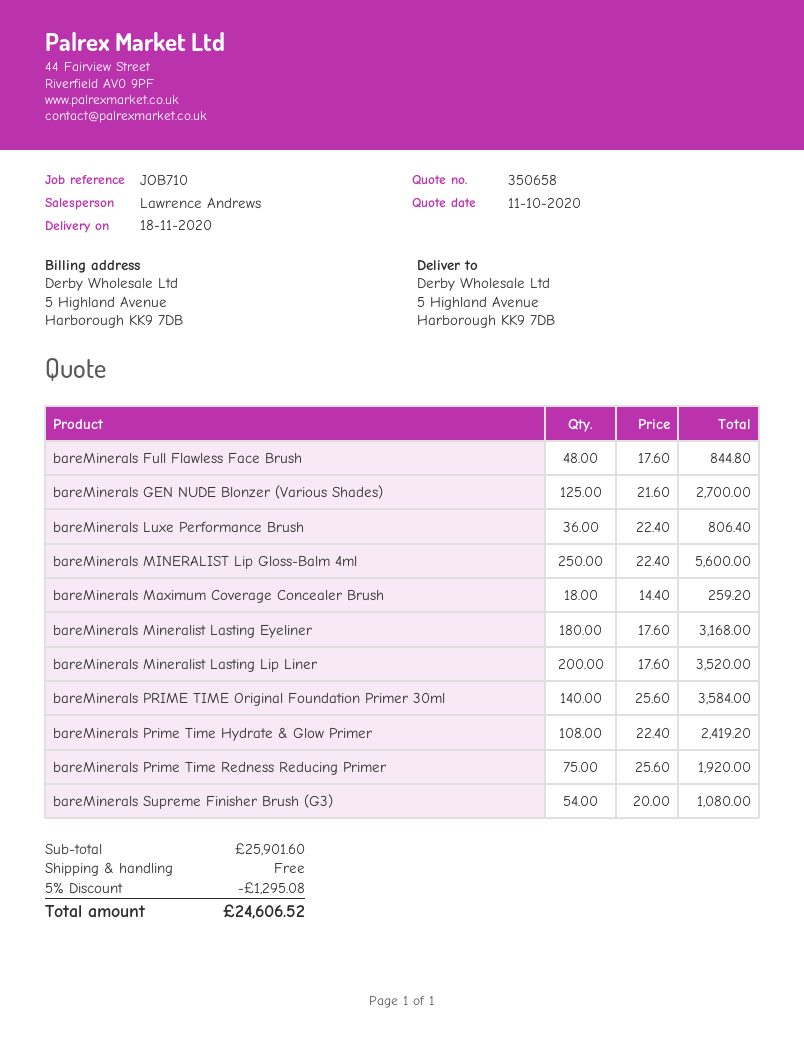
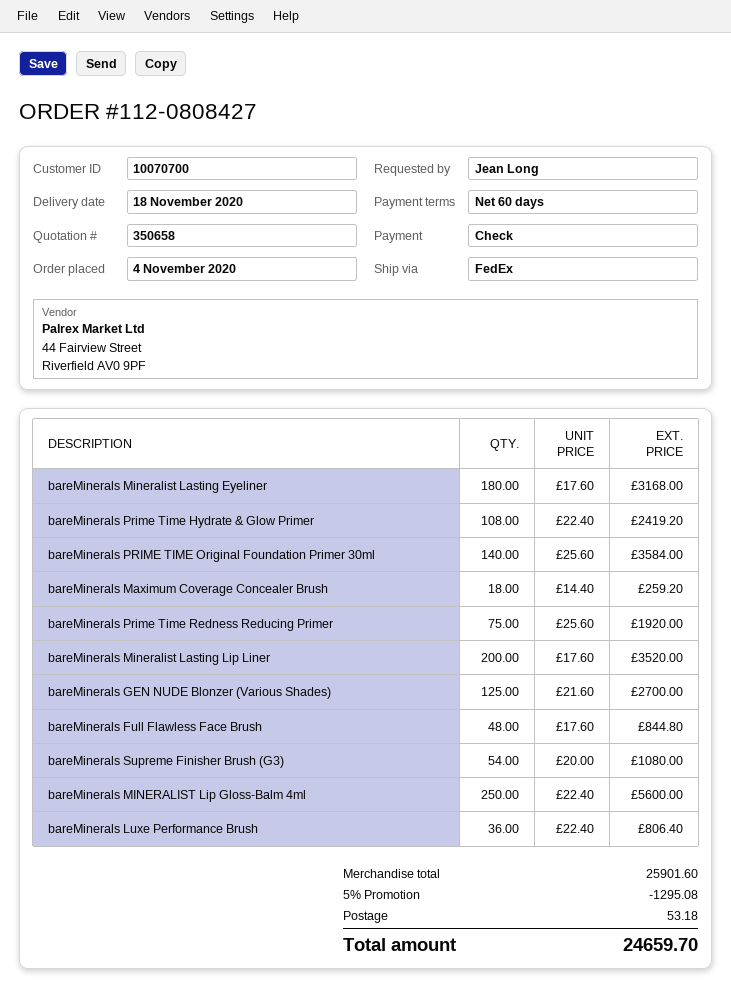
shipping: 0.00 -> 53.18
total: 24606.52 -> 24659.70

